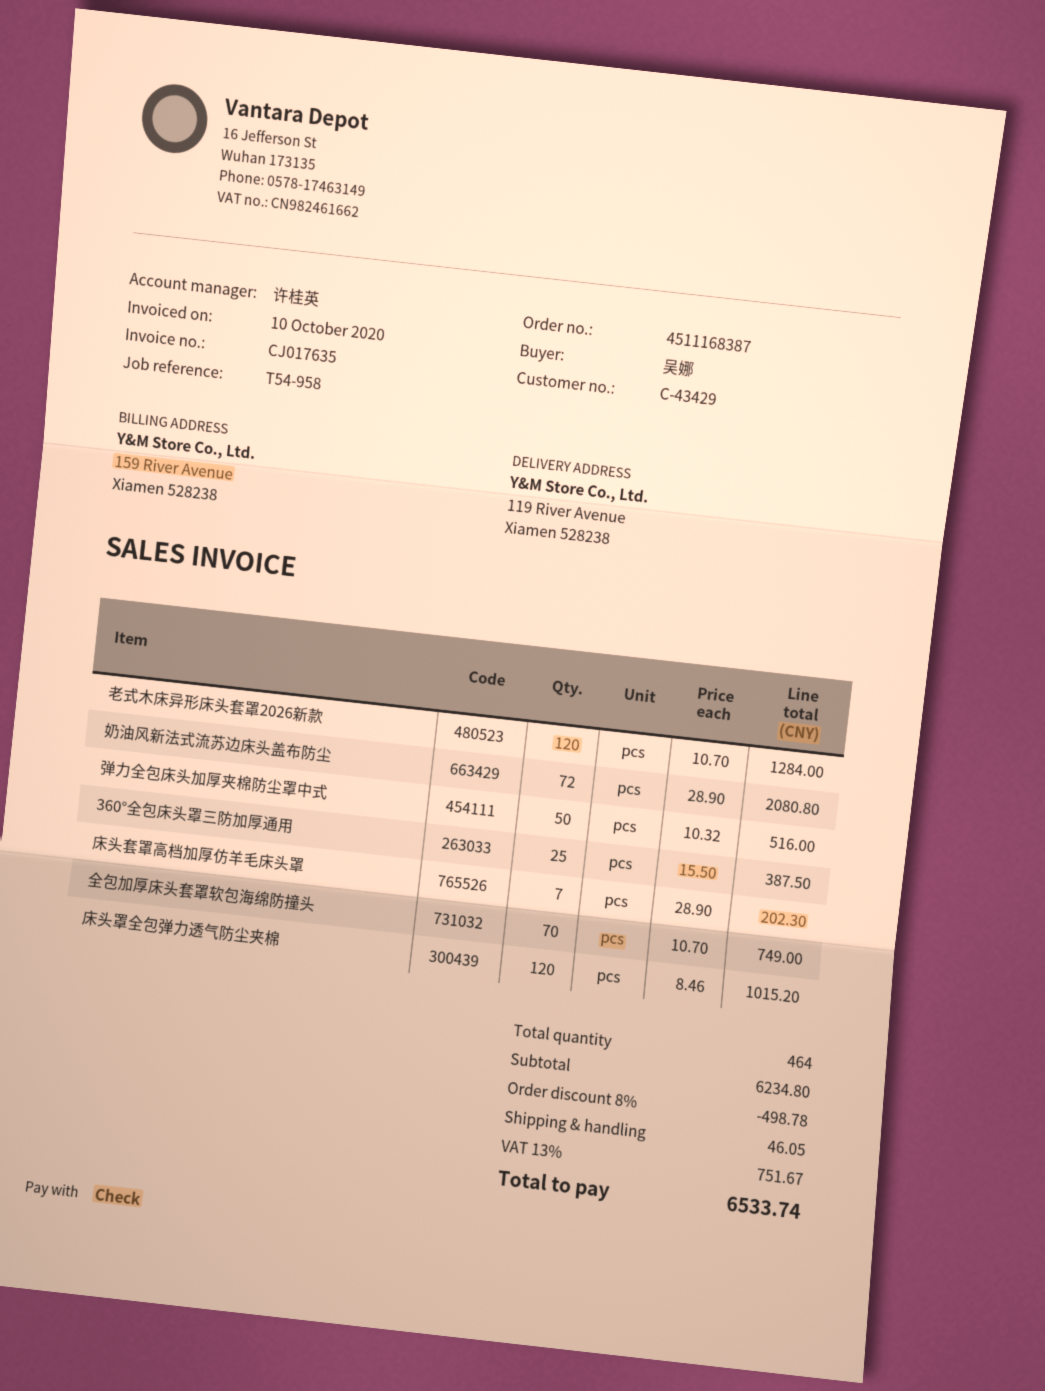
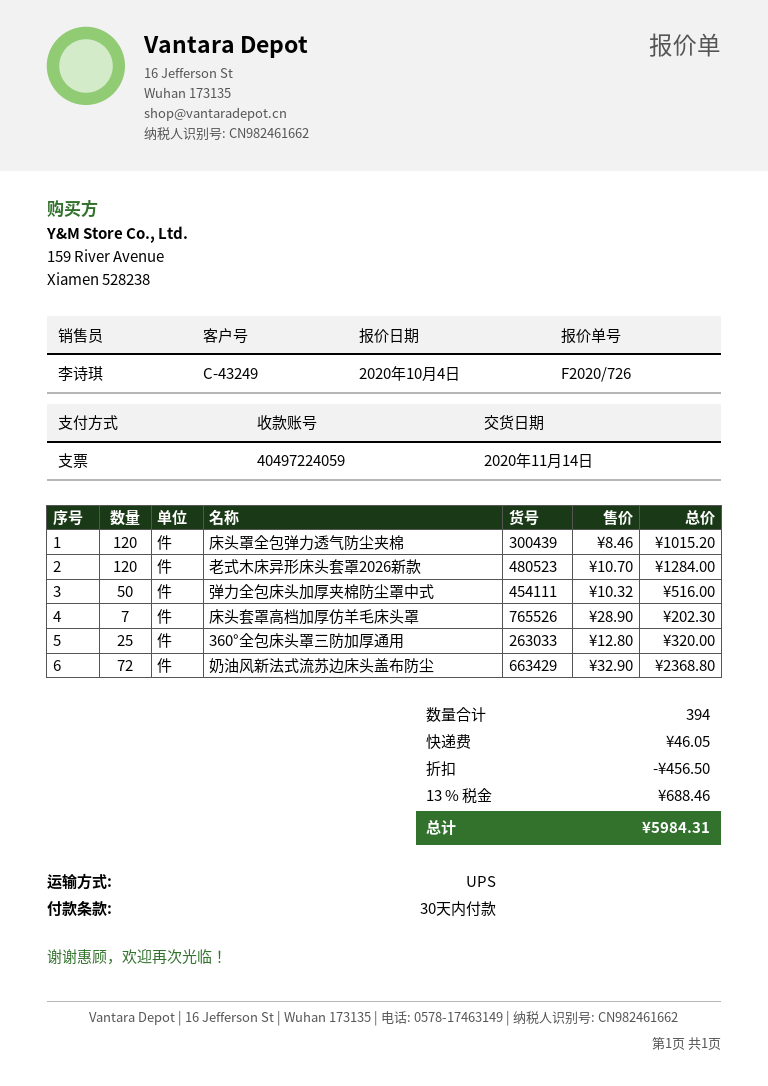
customer number: C-43429 -> C-43249
sales rep: 许桂英 -> 李诗琪
奶油风新法式流苏边床头盖布防尘: 72 x 28.90 = 2080.80 -> 72 x 32.90 = 2368.80
360°全包床头罩三防加厚通用: 25 x 15.50 = 387.50 -> 25 x 12.80 = 320.00
全包加厚床头套罩软包海绵防撞头: 70 x 10.70 = 749.00 -> none
total quantity: 464 -> 394
discount: 498.78 -> 456.50
tax: 13% = 751.67 -> 13% = 688.46
total: 6533.74 -> 5984.31

